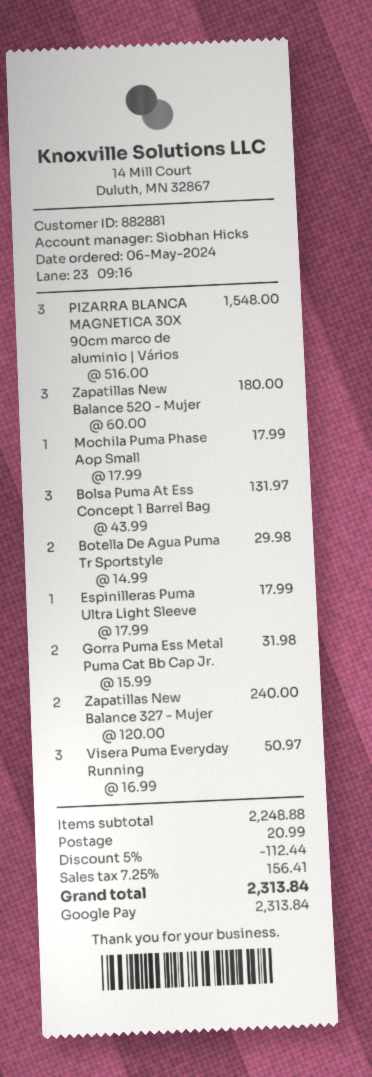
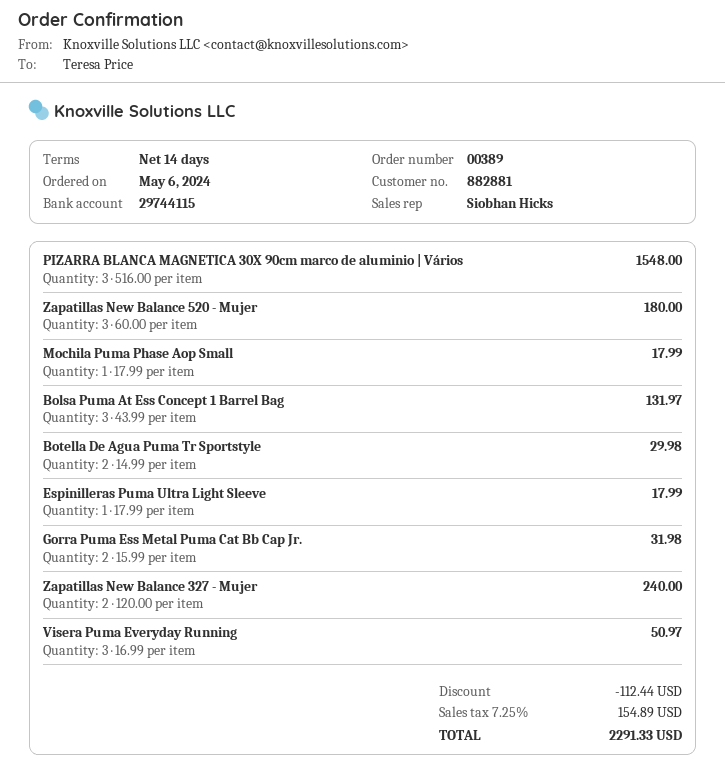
shipping: 20.99 -> none
tax: 7.25% = 156.41 -> 7.25% = 154.89
total: 2313.84 -> 2291.33

